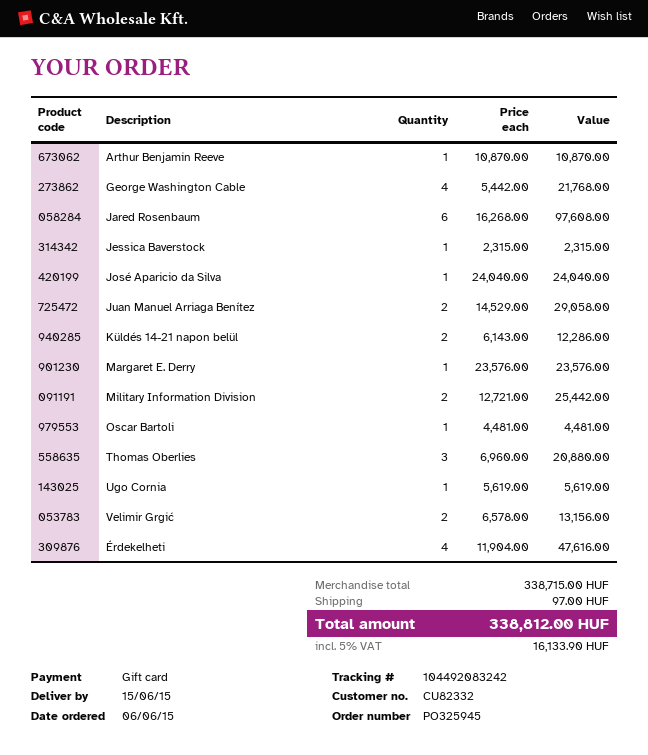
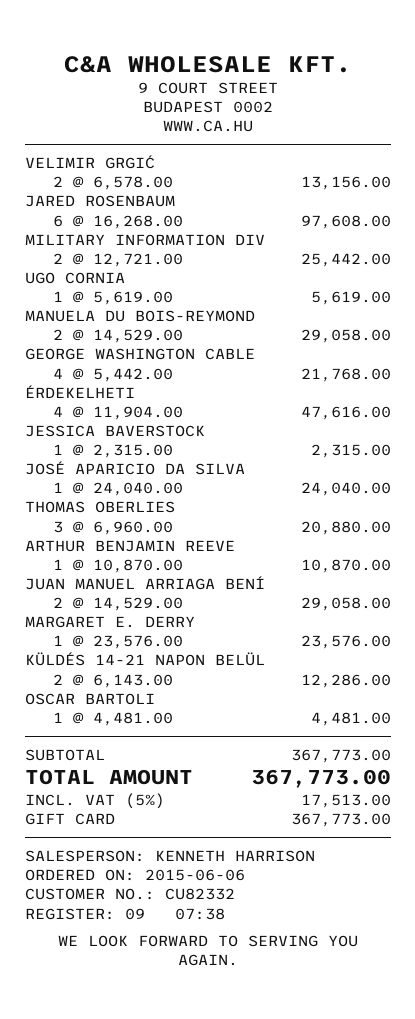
MANUELA DU BOIS-REYMOND: none -> 2 x 14529.00 = 29058.00
subtotal: 338715.00 -> 367773.00
shipping: 97.00 -> none
tax: 5% = 16133.90 -> 5% = 17513.00
total: 338812.00 -> 367773.00

